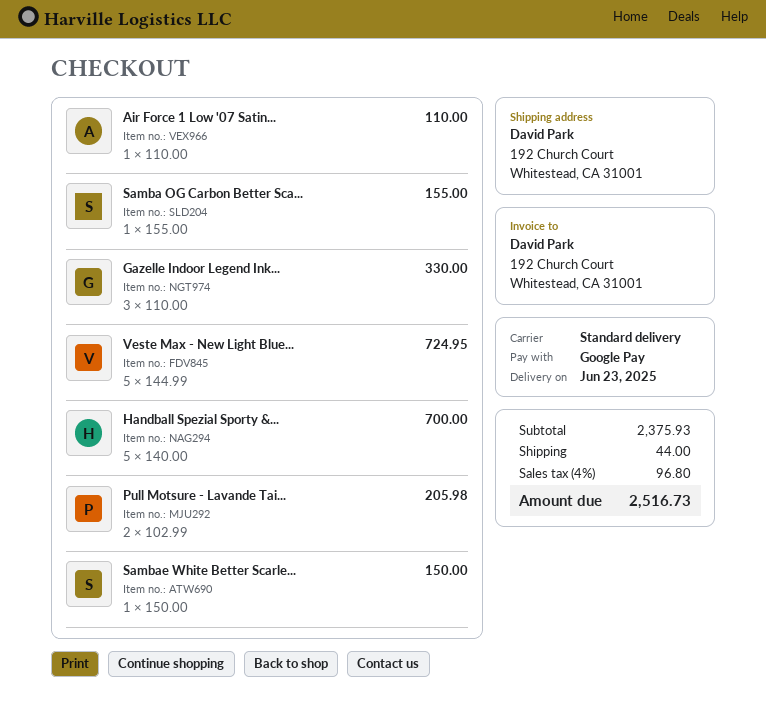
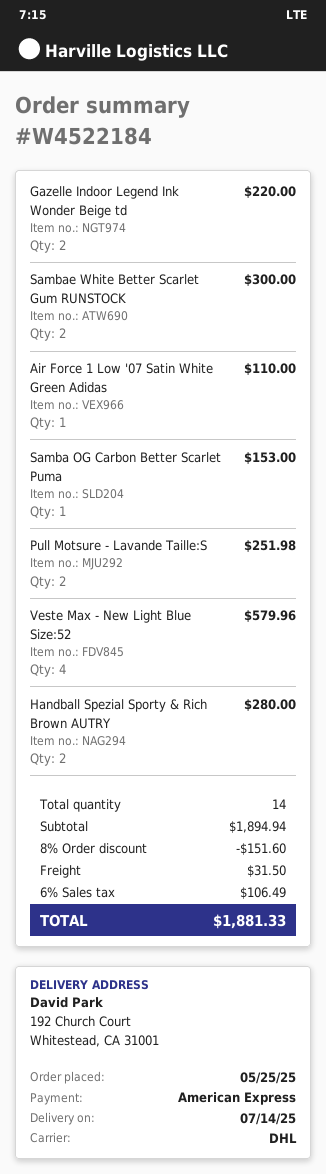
delivery date: 2025-06-23 -> 2025-07-14
payment method: Google Pay -> American Express
shipping method: standard -> DHL
Samba OG Carbon Better Sca...: 1 for 155.00 -> 1 for 153.00
Gazelle Indoor Legend Ink...: 3 for 330.00 -> 2 for 220.00
Veste Max - New Light Blue...: 5 for 724.95 -> 4 for 579.96
Handball Spezial Sporty &...: 5 for 700.00 -> 2 for 280.00
Pull Motsure - Lavande Tai...: 2 for 205.98 -> 2 for 251.98
Sambae White Better Scarle...: 1 for 150.00 -> 2 for 300.00
subtotal: 2375.93 -> 1894.94
discount: none -> 8% = 151.60
shipping: 44.00 -> 31.50
tax: 4% = 96.80 -> 6% = 106.49
total: 2516.73 -> 1881.33

